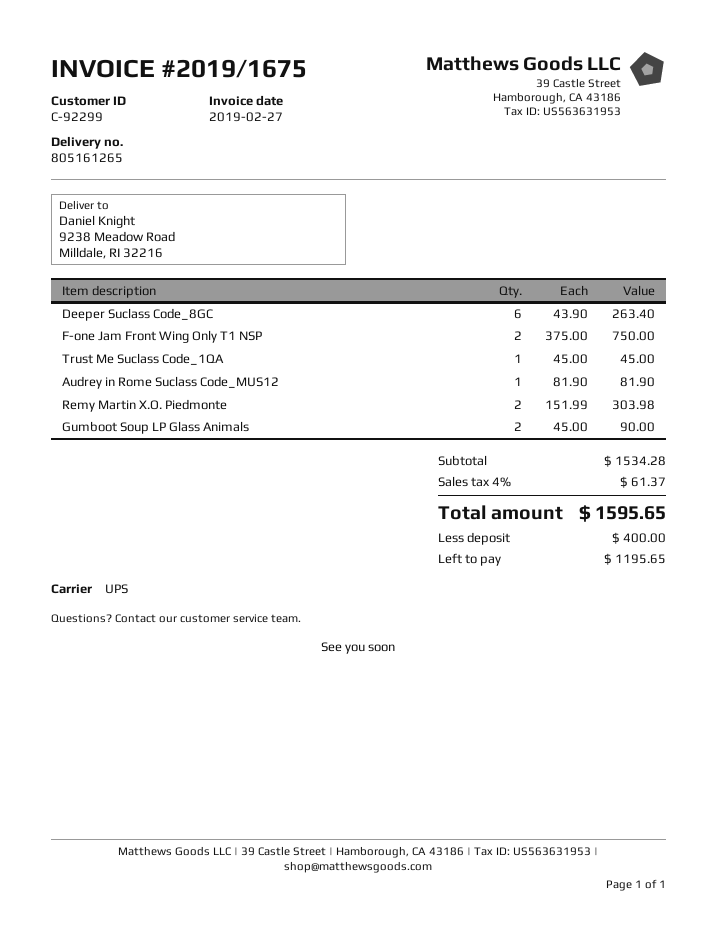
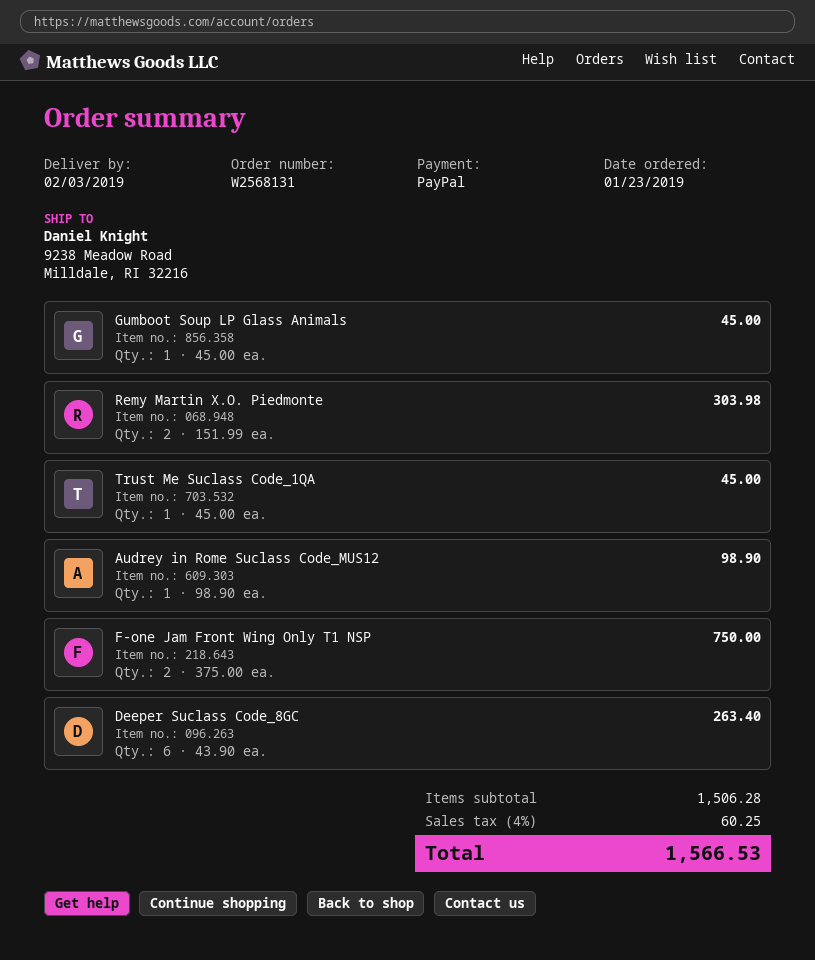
Audrey in Rome Suclass Code_MUS12: 1 x 81.90 = 81.90 -> 1 x 98.90 = 98.90
Gumboot Soup LP Glass Animals: 2 x 45.00 = 90.00 -> 1 x 45.00 = 45.00
subtotal: 1534.28 -> 1506.28
tax: 4% = 61.37 -> 4% = 60.25
total: 1595.65 -> 1566.53

